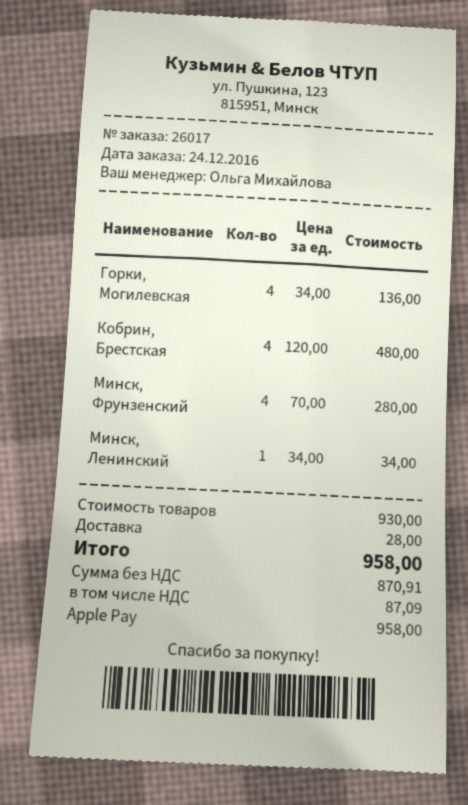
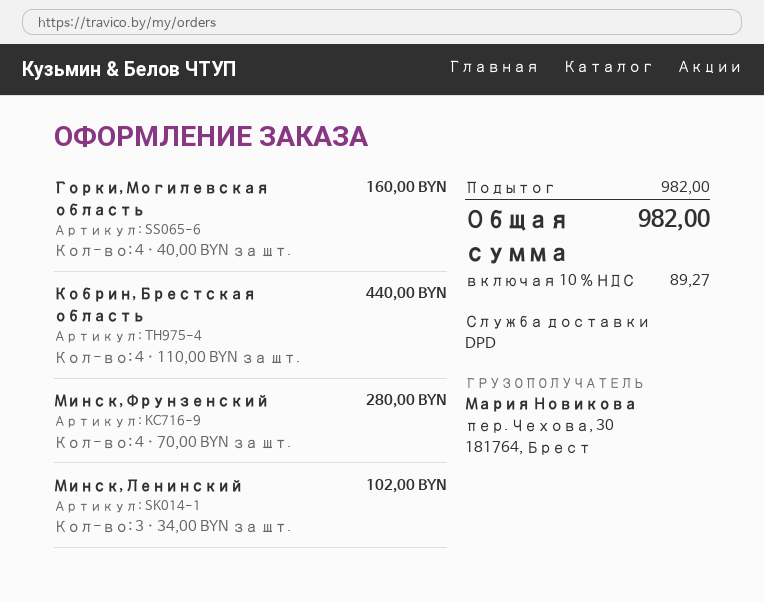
Горки, Могилевская: 4 x 34.00 = 136.00 -> 4 x 40.00 = 160.00
Кобрин, Брестская: 4 x 120.00 = 480.00 -> 4 x 110.00 = 440.00
Минск, Ленинский: 1 x 34.00 = 34.00 -> 3 x 34.00 = 102.00
subtotal: 930.00 -> 982.00
shipping: 28.00 -> none
tax: 87.09 -> 89.27
total: 958.00 -> 982.00

